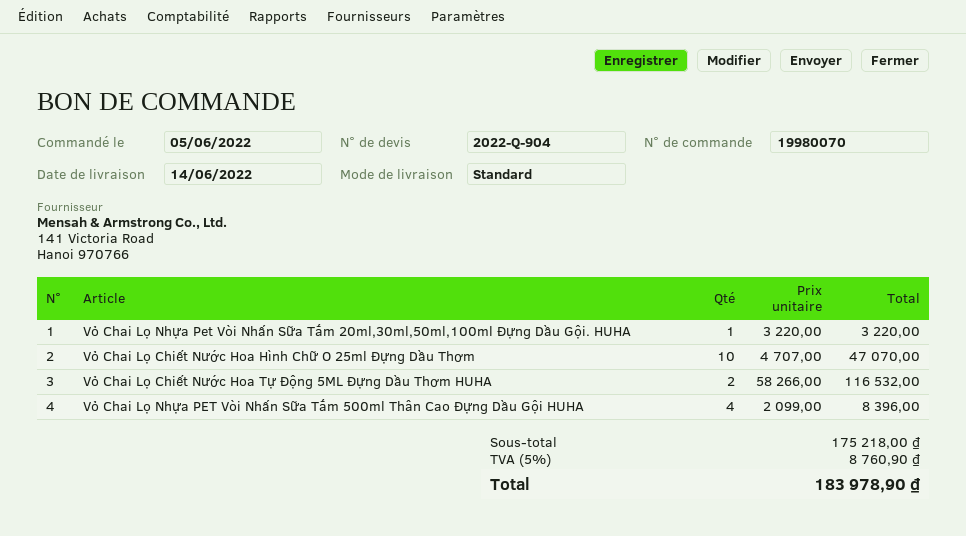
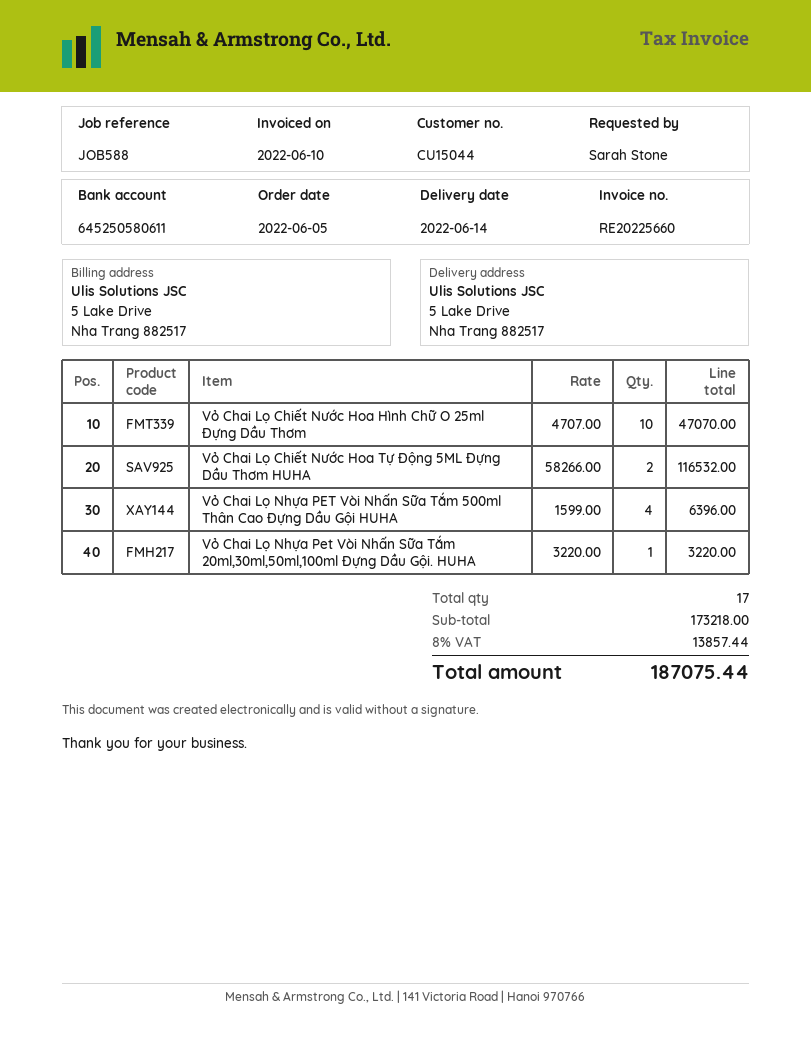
Vỏ Chai Lọ Nhựa PET Vòi Nhấn Sữa Tắm 500ml Thân Cao Đựng Dầu Gội HUHA: 4 x 2099.00 = 8396.00 -> 4 x 1599.00 = 6396.00
subtotal: 175218.00 -> 173218.00
tax: 5% = 8760.90 -> 8% = 13857.44
total: 183978.90 -> 187075.44

